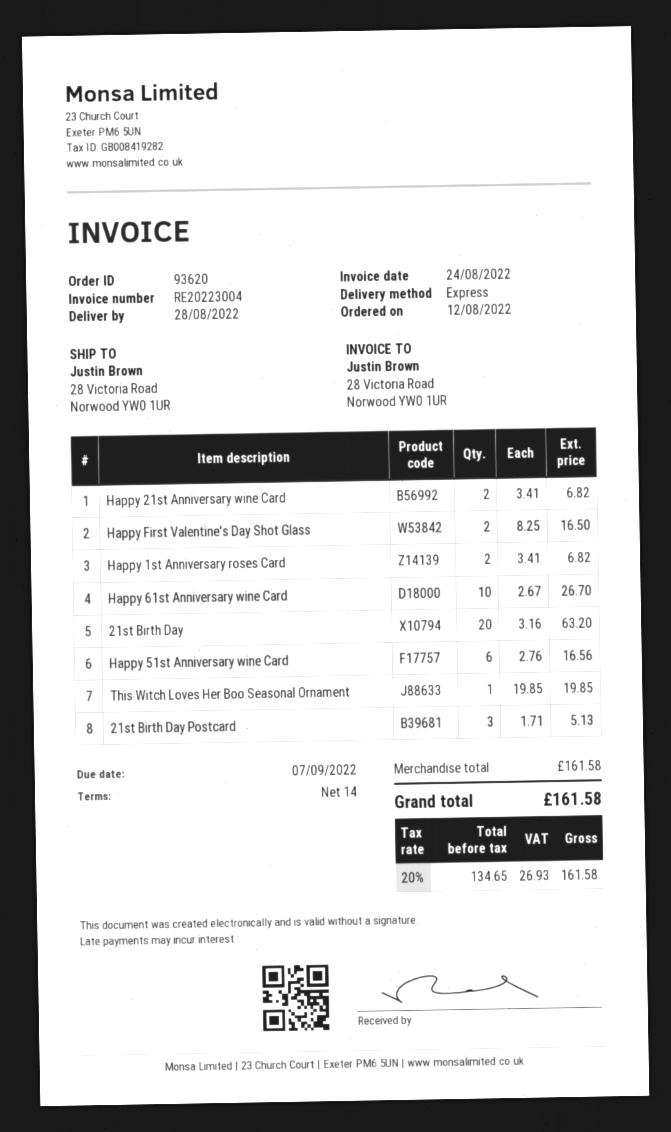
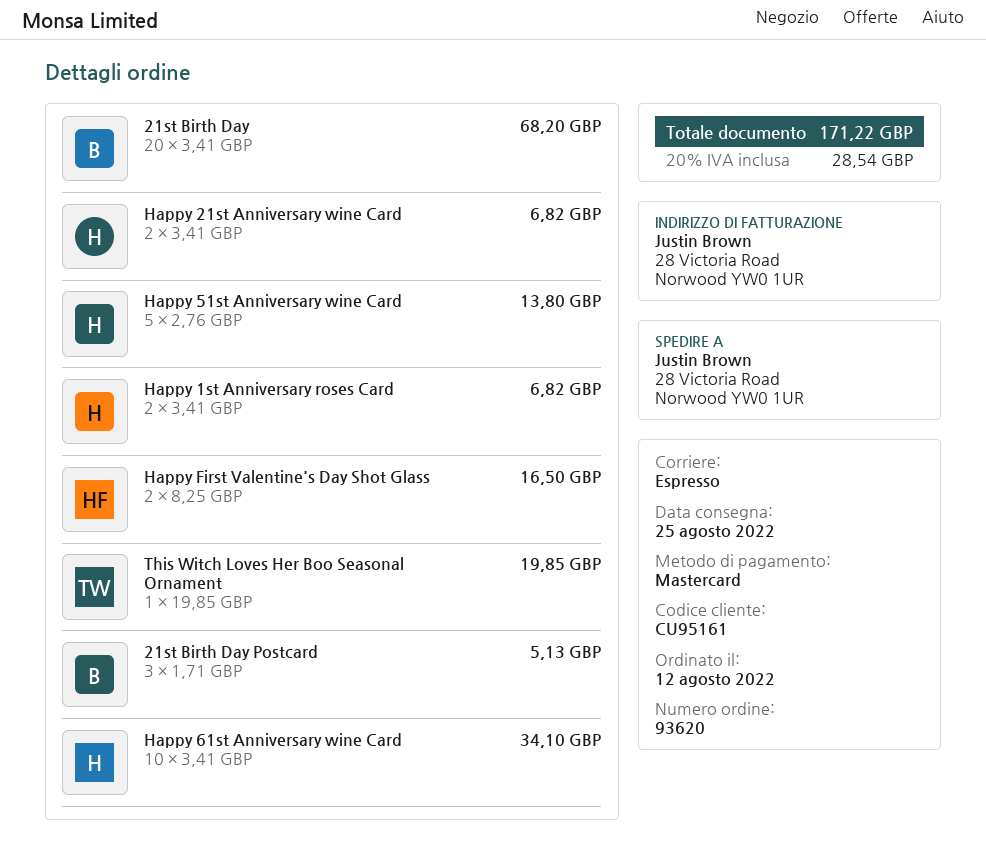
delivery date: 2022-08-28 -> 2022-08-25
Happy 61st Anniversary wine Card: 10 x 2.67 = 26.70 -> 10 x 3.41 = 34.10
21st Birth Day: 20 x 3.16 = 63.20 -> 20 x 3.41 = 68.20
Happy 51st Anniversary wine Card: 6 x 2.76 = 16.56 -> 5 x 2.76 = 13.80
tax: 20% = 26.93 -> 20% = 28.54
total: 161.58 -> 171.22

